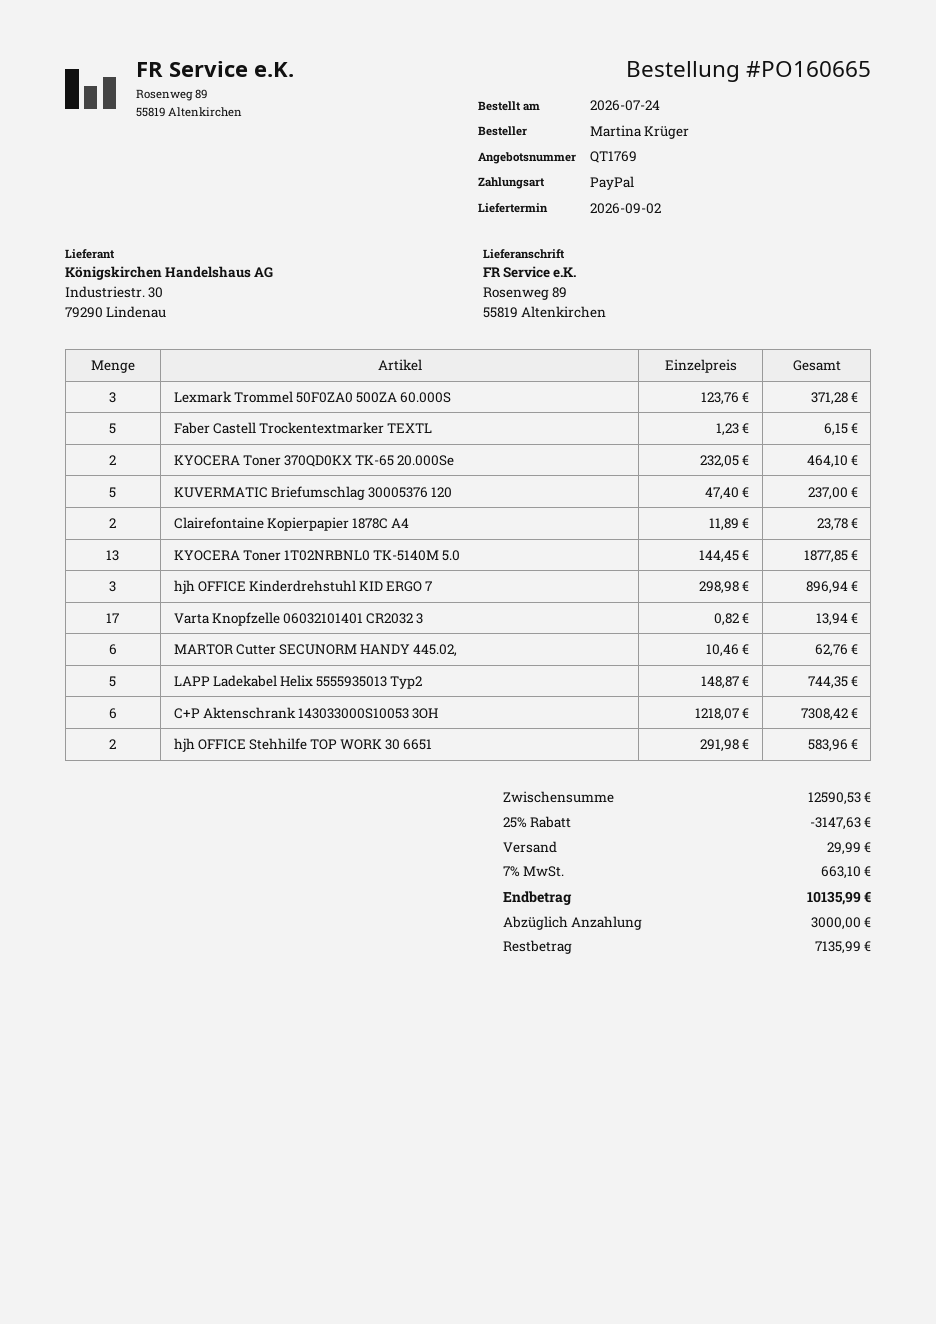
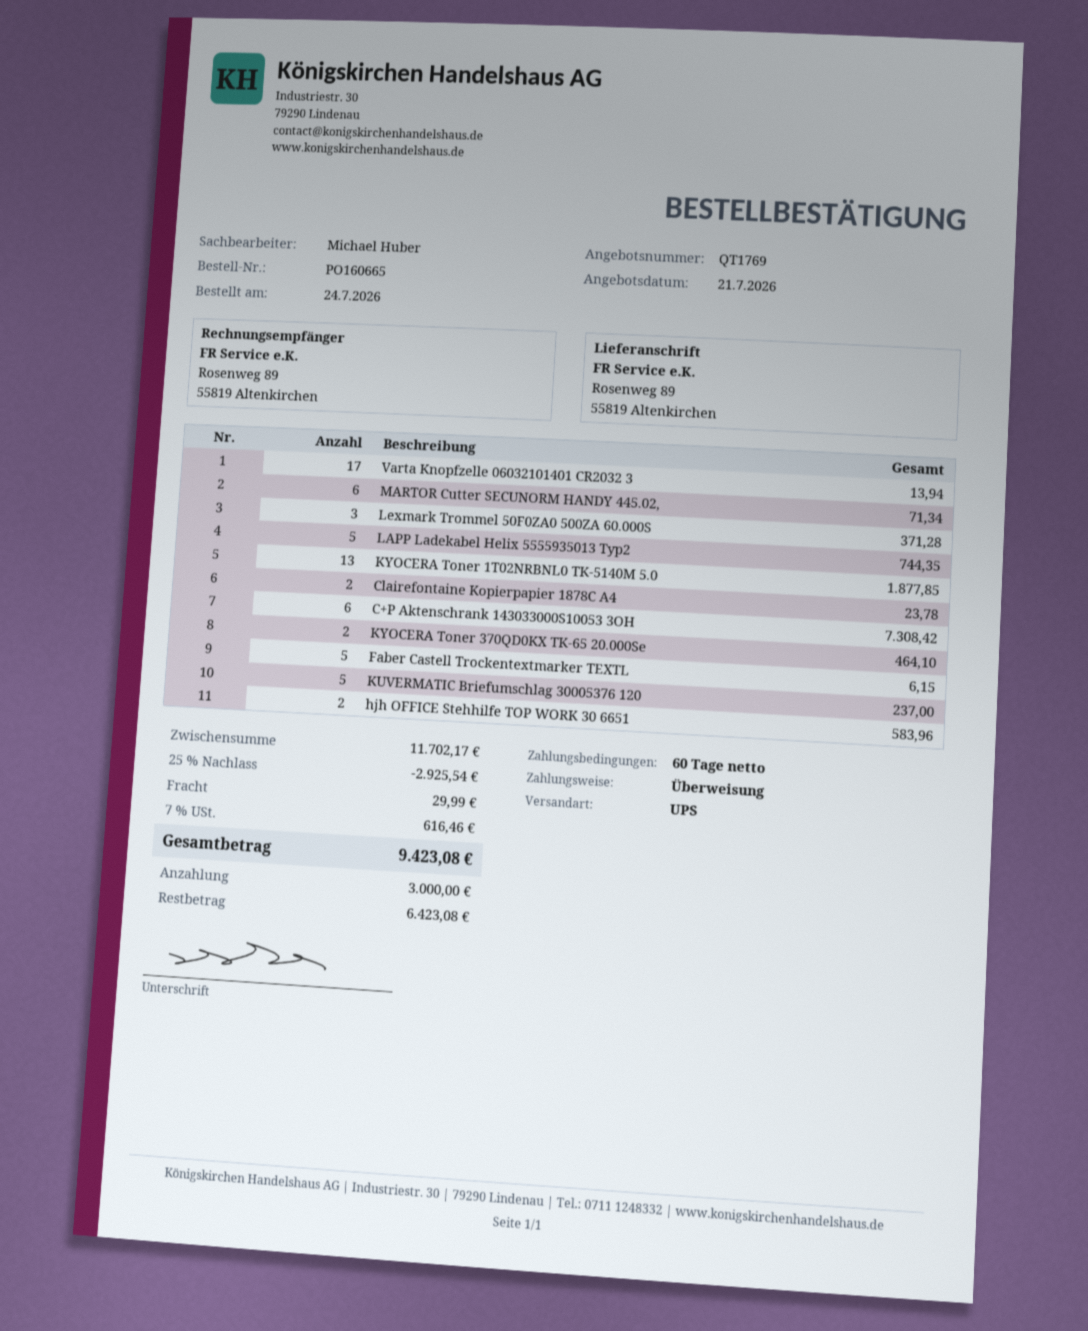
payment method: PayPal -> bank transfer
hjh OFFICE Kinderdrehstuhl KID ERGO 7: 3 for 896.94 -> none
MARTOR Cutter SECUNORM HANDY 445.02,: 6 for 62.76 -> 6 for 71.34
subtotal: 12590.53 -> 11702.17
discount: 25% = 3147.63 -> 25% = 2925.54
tax: 7% = 663.10 -> 7% = 616.46
total: 10135.99 -> 9423.08
balance: 7135.99 -> 6423.08

